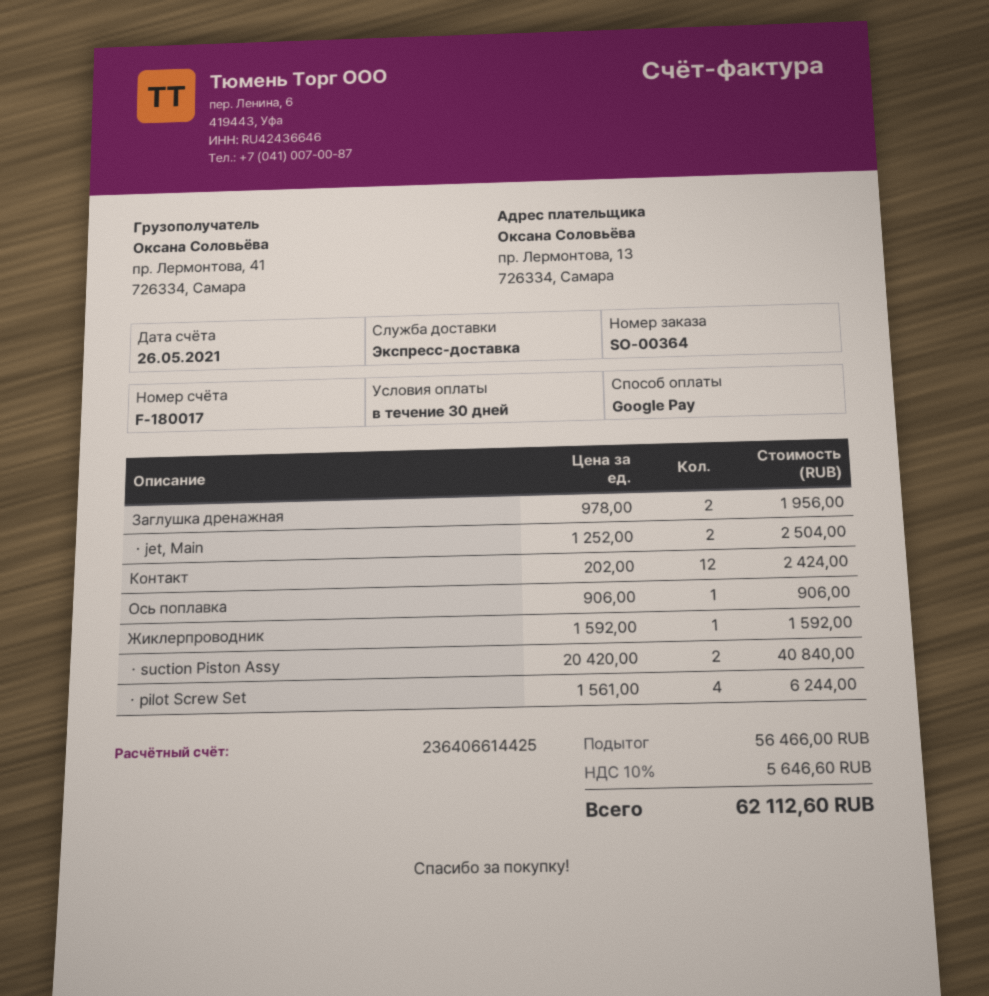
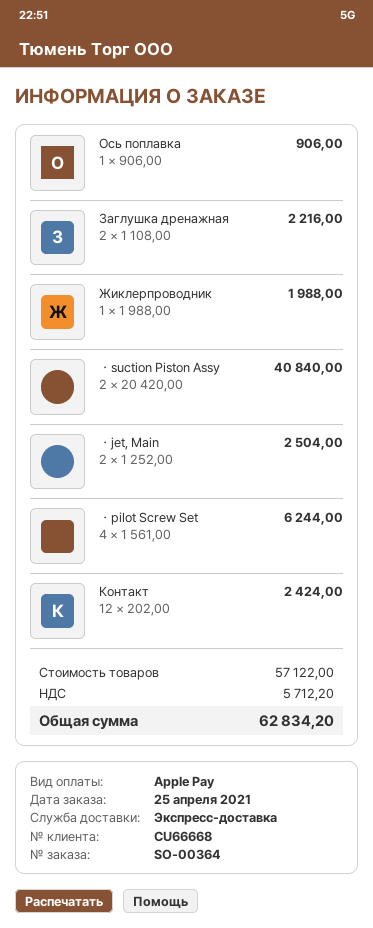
payment method: Google Pay -> Apple Pay
Заглушка дренажная: 2 x 978.00 = 1956.00 -> 2 x 1108.00 = 2216.00
Жиклерпроводник: 1 x 1592.00 = 1592.00 -> 1 x 1988.00 = 1988.00
subtotal: 56466.00 -> 57122.00
tax: 5646.60 -> 5712.20
total: 62112.60 -> 62834.20

